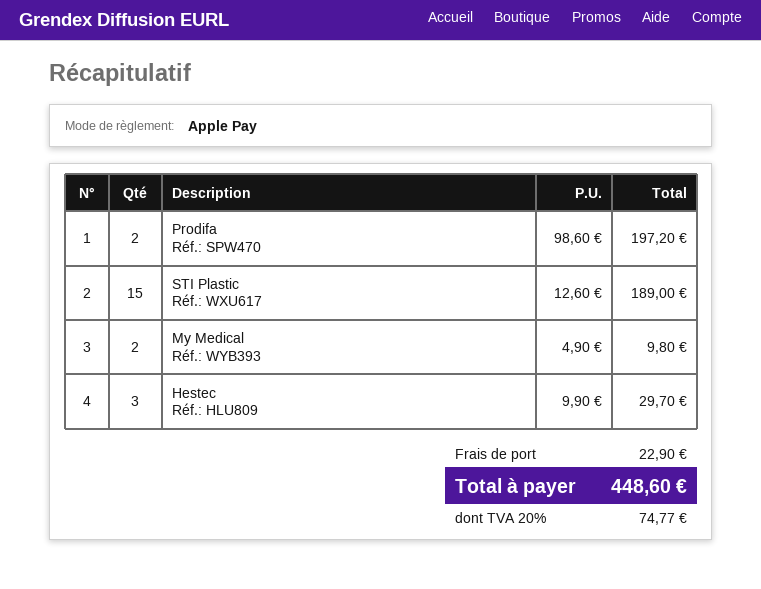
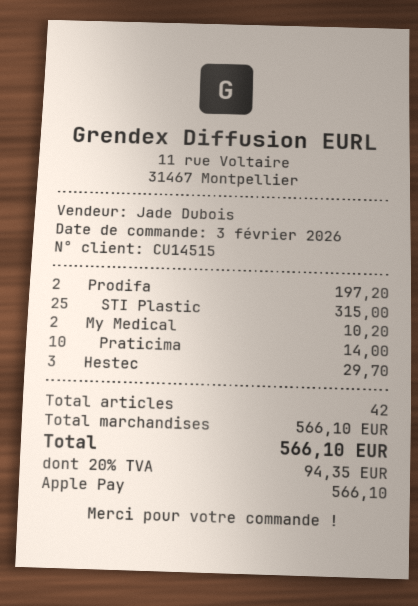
STI Plastic: 15 for 189.00 -> 25 for 315.00
My Medical: 2 for 9.80 -> 2 for 10.20
Praticima: none -> 10 for 14.00
shipping: 22.90 -> none
tax: 20% = 74.77 -> 20% = 94.35
total: 448.60 -> 566.10

